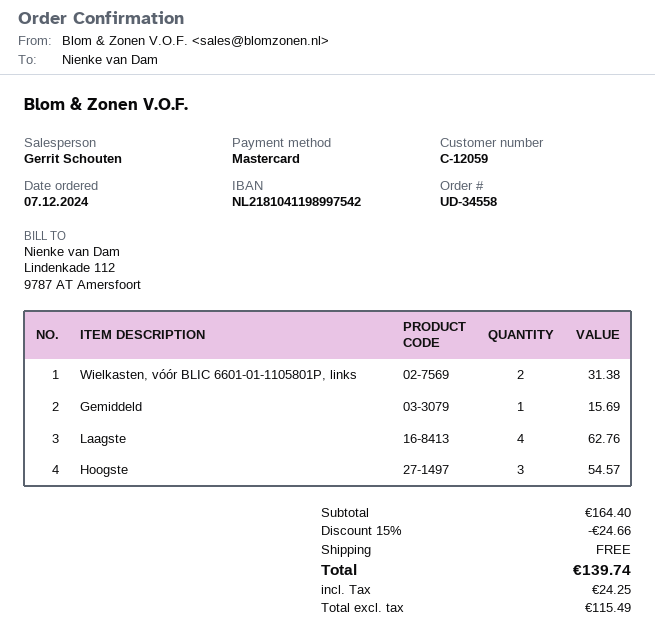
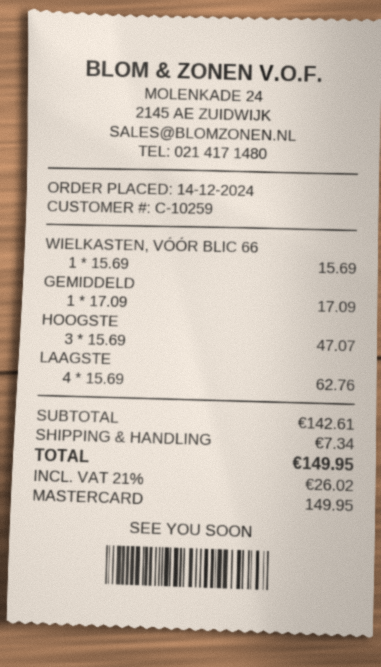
order date: 2024-12-07 -> 2024-12-14
customer number: C-12059 -> C-10259
Wielkasten, vóór BLIC 6601-01-1105801P, links: 2 for 31.38 -> 1 for 15.69
Gemiddeld: 1 for 15.69 -> 1 for 17.09
Hoogste: 3 for 54.57 -> 3 for 47.07
subtotal: 164.40 -> 142.61
discount: 15% = 24.66 -> none
shipping: 0.00 -> 7.34
tax: 24.25 -> 26.02
total: 139.74 -> 149.95

